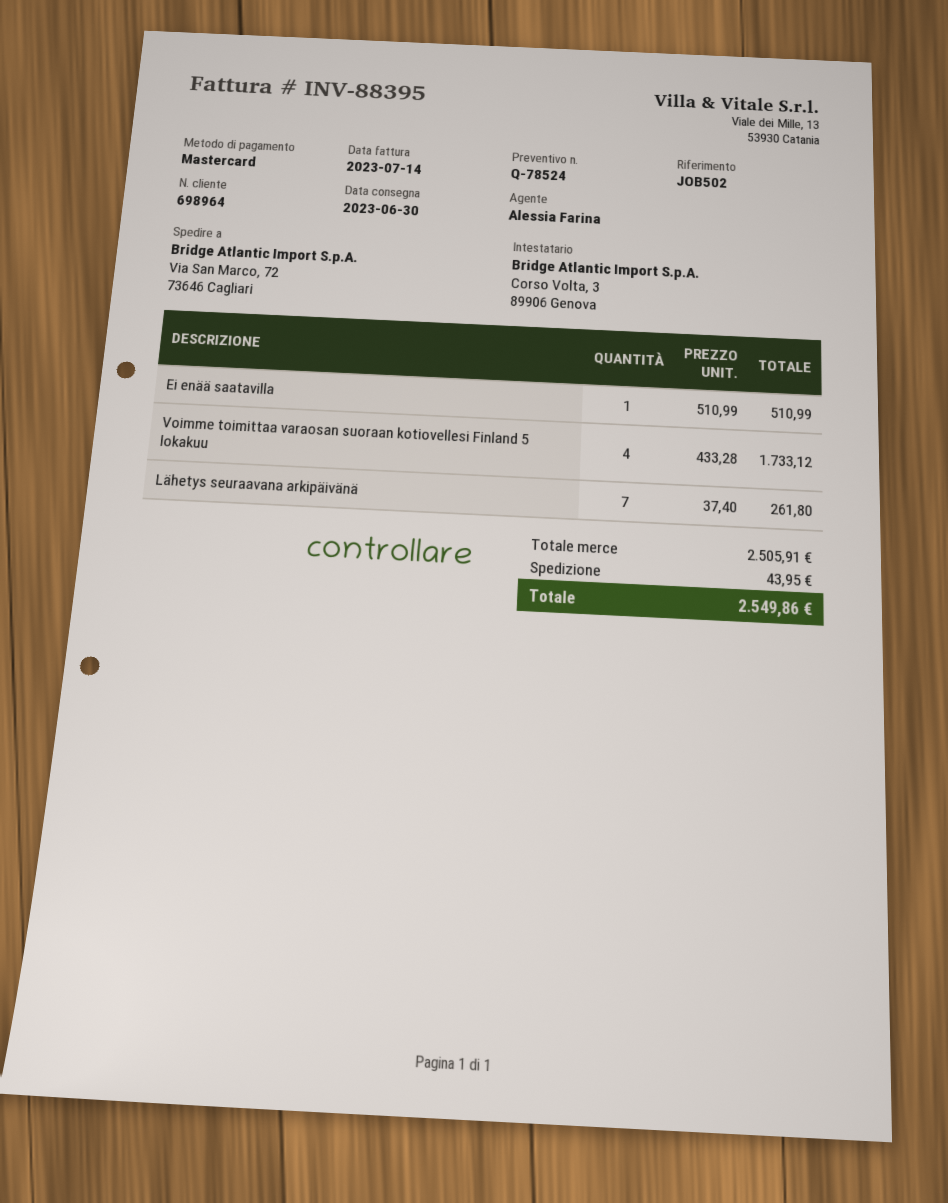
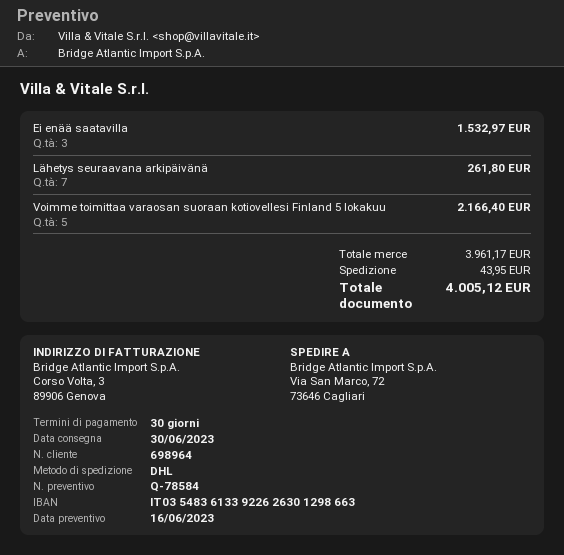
quote number: Q-78524 -> Q-78584
Ei enää saatavilla: 1 for 510.99 -> 3 for 1532.97
Voimme toimittaa varaosan suoraan kotiovellesi Finland 5 lokakuu: 4 for 1733.12 -> 5 for 2166.40
subtotal: 2505.91 -> 3961.17
total: 2549.86 -> 4005.12

